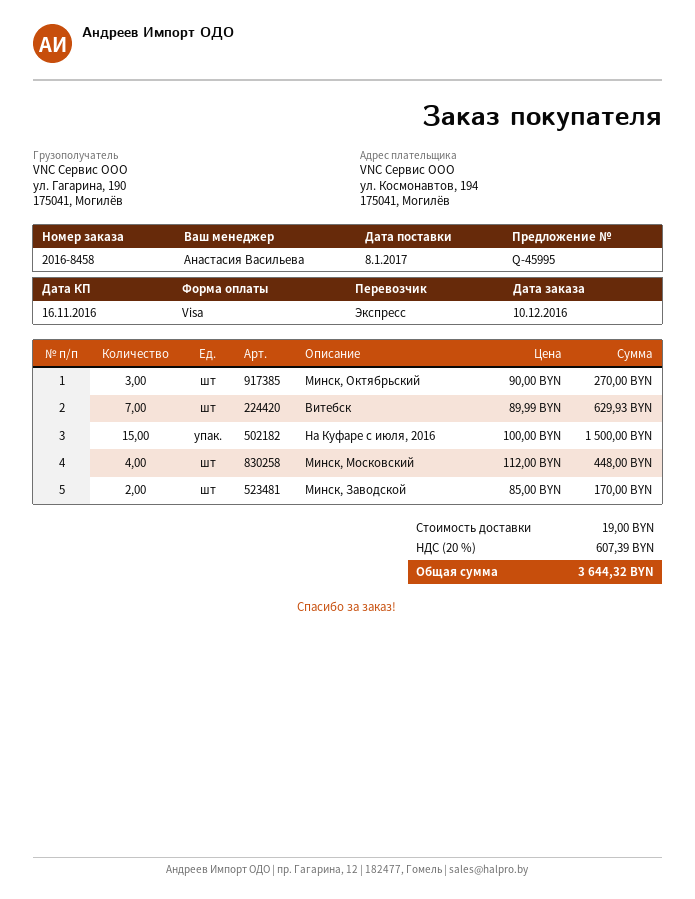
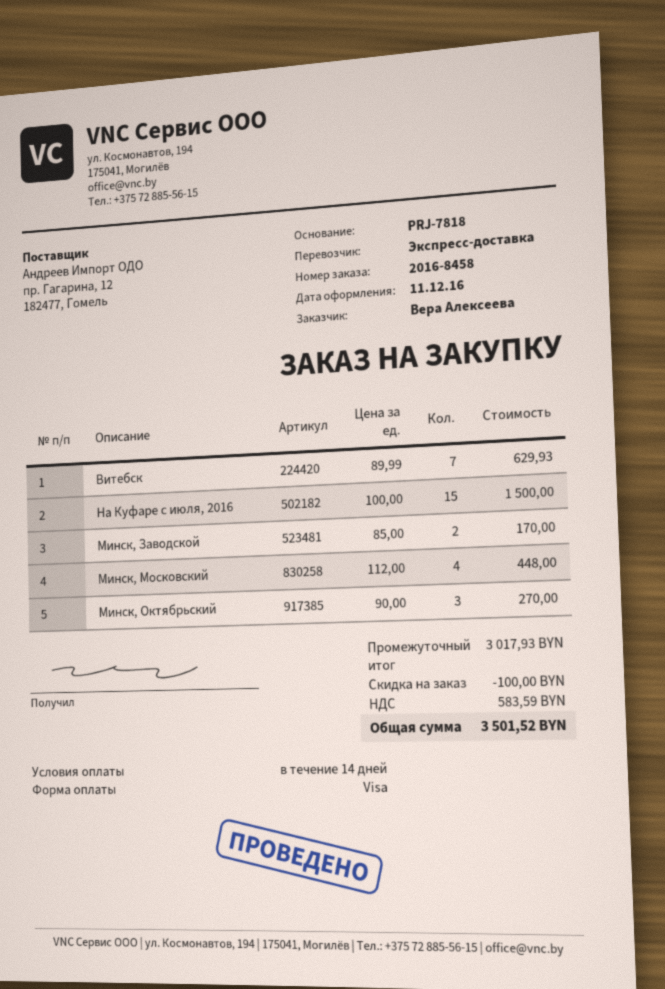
order date: 2016-12-10 -> 2016-12-11
discount: none -> 100.00
shipping: 19.00 -> none
tax: 607.39 -> 583.59
total: 3644.32 -> 3501.52

